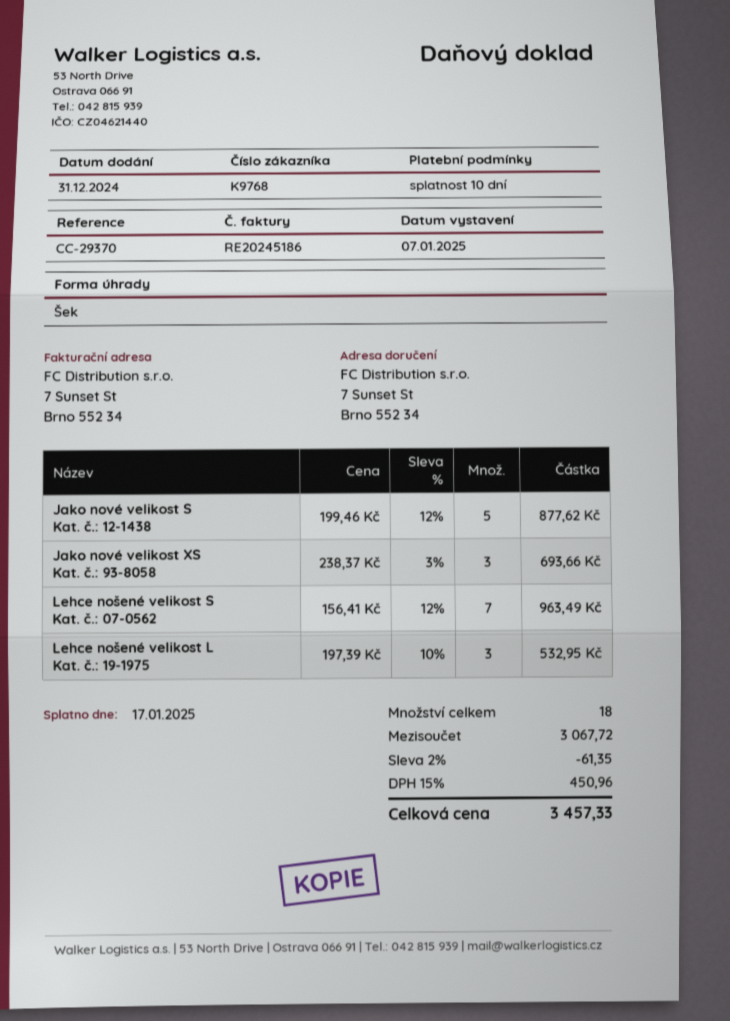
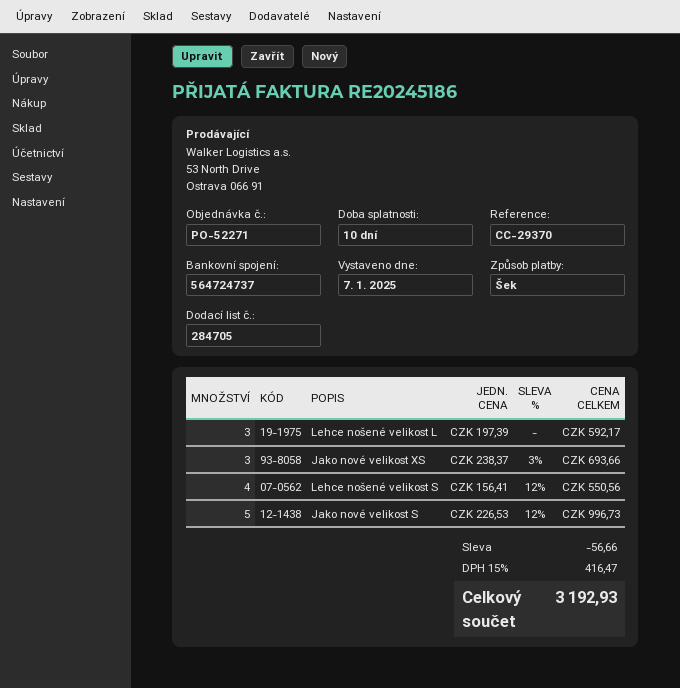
Jako nové velikost S: 5 x 199.46 - 12% = 877.62 -> 5 x 226.53 - 12% = 996.73
Lehce nošené velikost S: 7 x 156.41 - 12% = 963.49 -> 4 x 156.41 - 12% = 550.56
Lehce nošené velikost L: 3 x 197.39 - 10% = 532.95 -> 3 x 197.39 = 592.17
discount: 61.35 -> 56.66
tax: 15% = 450.96 -> 15% = 416.47
total: 3457.33 -> 3192.93

